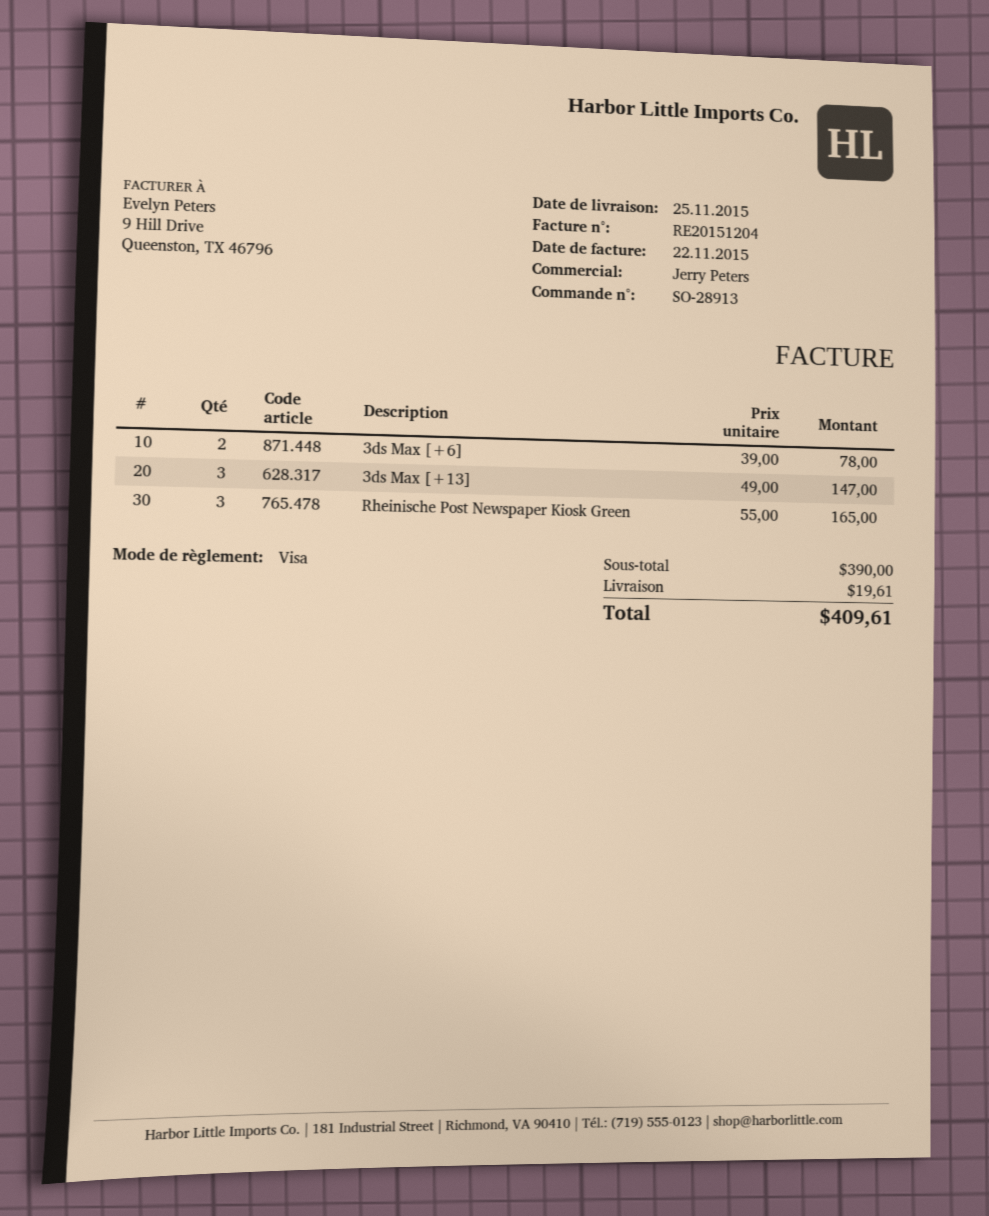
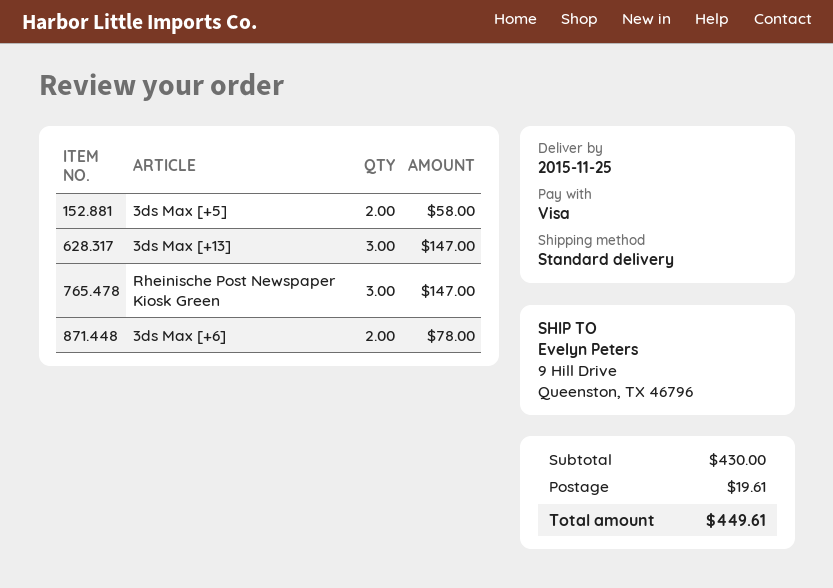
Rheinische Post Newspaper Kiosk Green: 3 for 165.00 -> 3 for 147.00
3ds Max [+5]: none -> 2 for 58.00
subtotal: 390.00 -> 430.00
total: 409.61 -> 449.61

